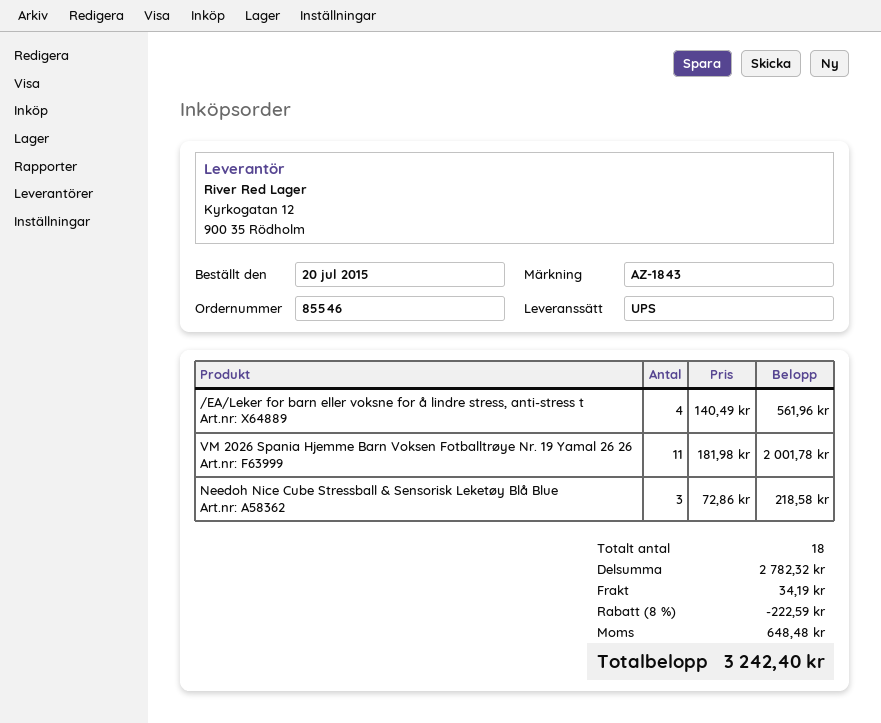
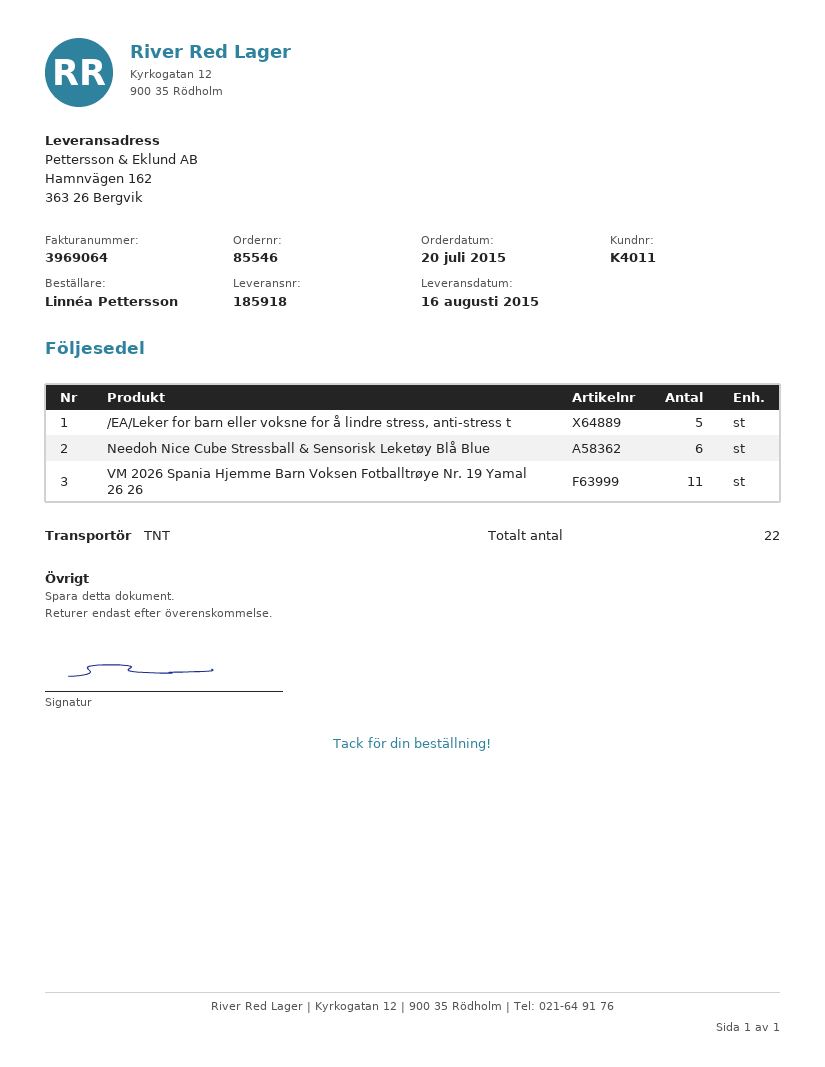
shipping method: UPS -> TNT
/EA/Leker for barn eller voksne for å lindre stress, anti-stress t: 4 -> 5
Needoh Nice Cube Stressball & Sensorisk Leketøy Blå Blue: 3 -> 6
total quantity: 18 -> 22

